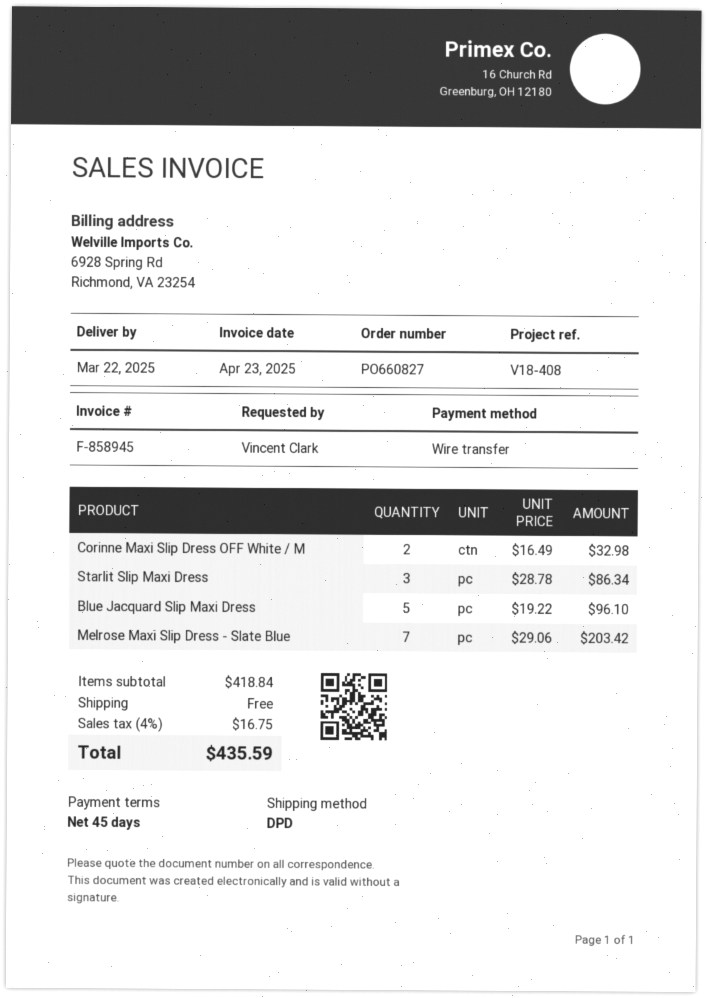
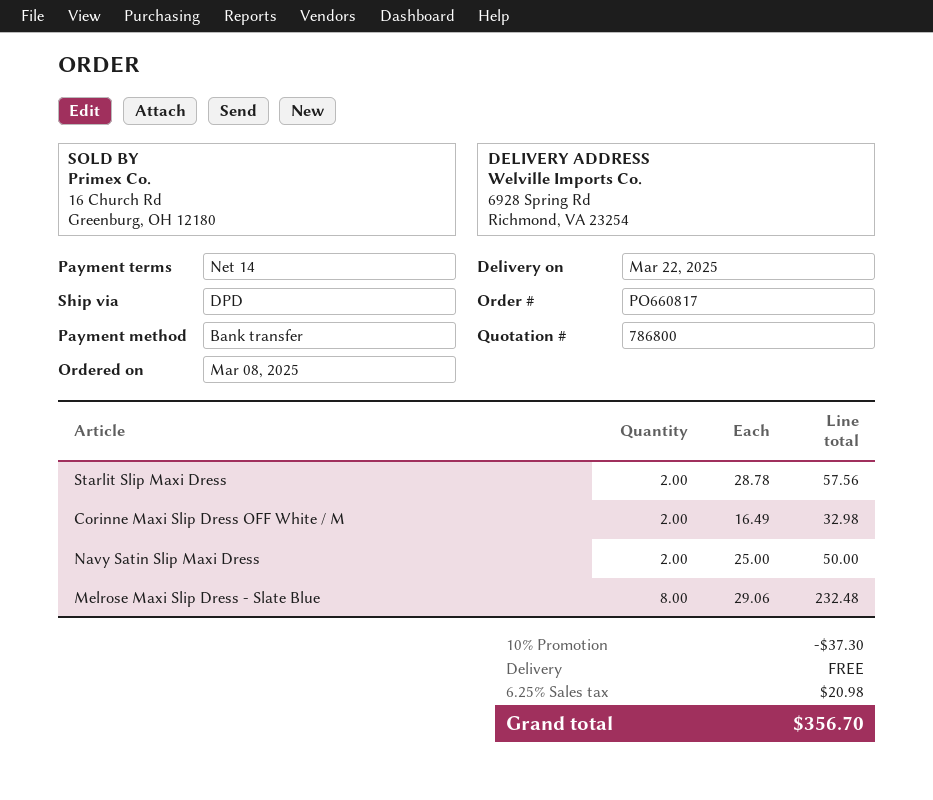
order number: PO660827 -> PO660817
payment terms: 45 days -> 14 days
Starlit Slip Maxi Dress: 3 x 28.78 = 86.34 -> 2 x 28.78 = 57.56
Blue Jacquard Slip Maxi Dress: 5 x 19.22 = 96.10 -> none
Melrose Maxi Slip Dress - Slate Blue: 7 x 29.06 = 203.42 -> 8 x 29.06 = 232.48
Navy Satin Slip Maxi Dress: none -> 2 x 25.00 = 50.00
discount: none -> 10% = 37.30
tax: 4% = 16.75 -> 6.25% = 20.98
total: 435.59 -> 356.70

